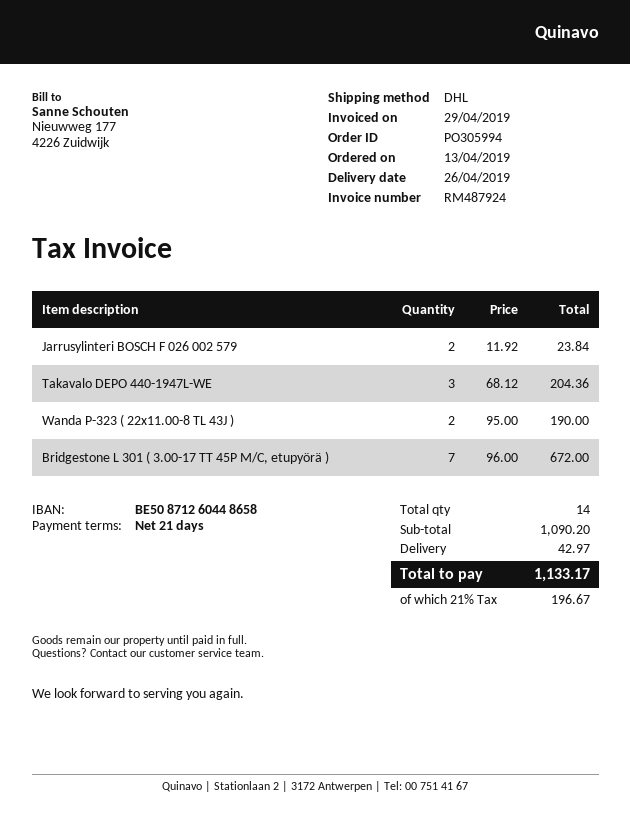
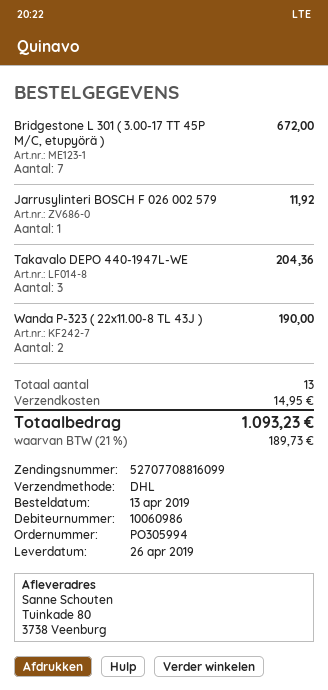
Jarrusylinteri BOSCH F 026 002 579: 2 for 23.84 -> 1 for 11.92
total quantity: 14 -> 13
shipping: 42.97 -> 14.95
tax: 21% = 196.67 -> 21% = 189.73
total: 1133.17 -> 1093.23

